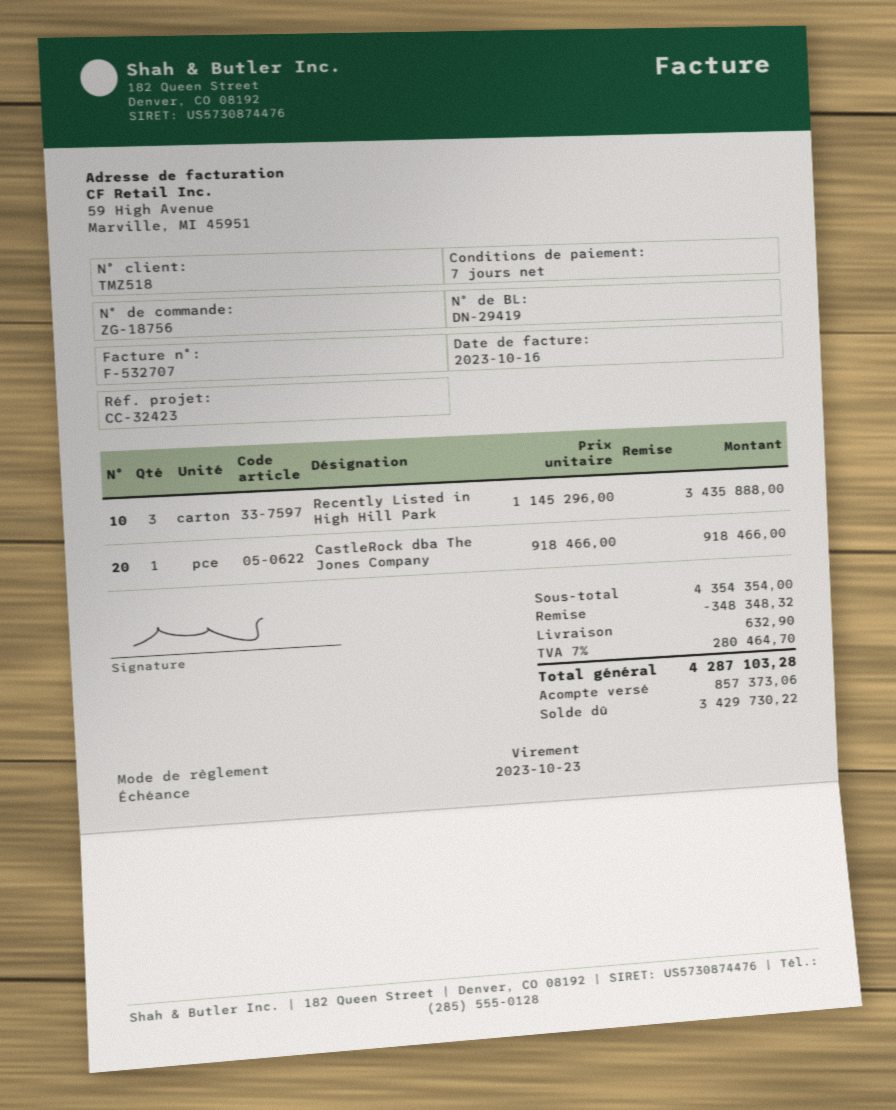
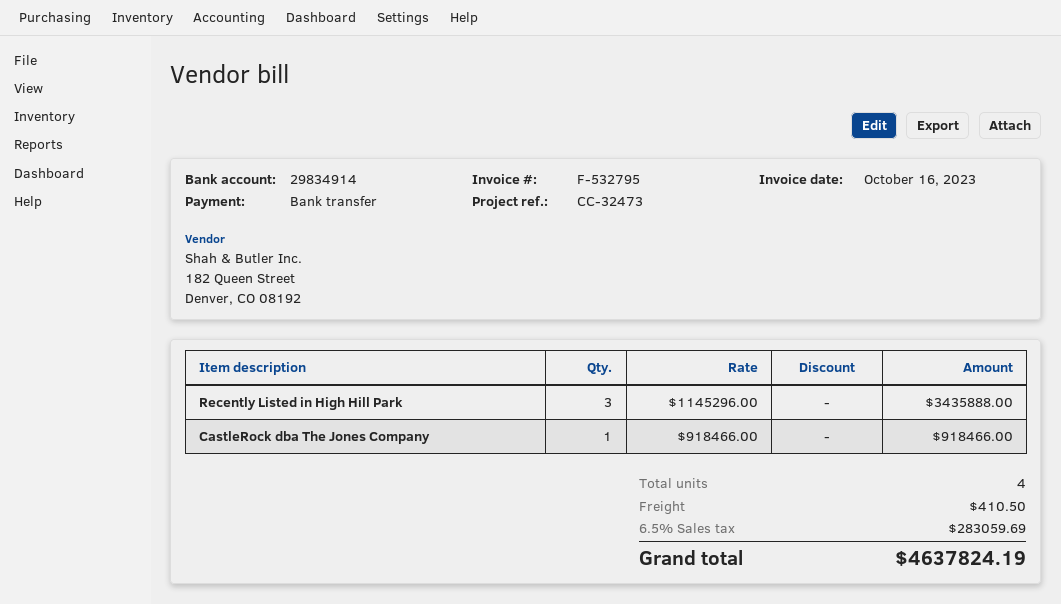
invoice number: F-532707 -> F-532795
reference: CC-32423 -> CC-32473
discount: 348348.32 -> none
shipping: 632.90 -> 410.50
tax: 7% = 280464.70 -> 6.5% = 283059.69
total: 4287103.28 -> 4637824.19

